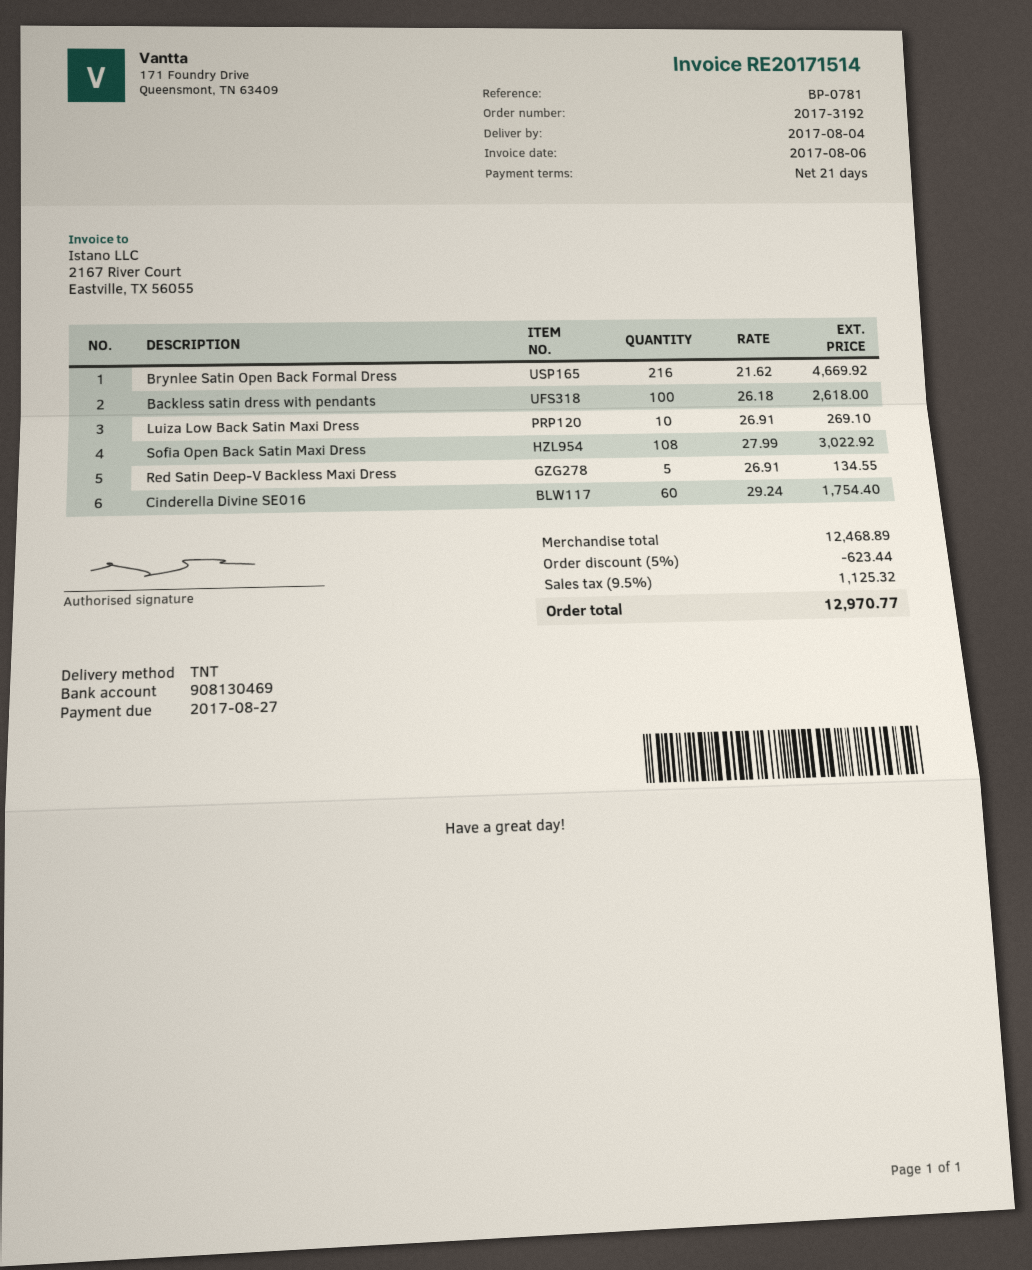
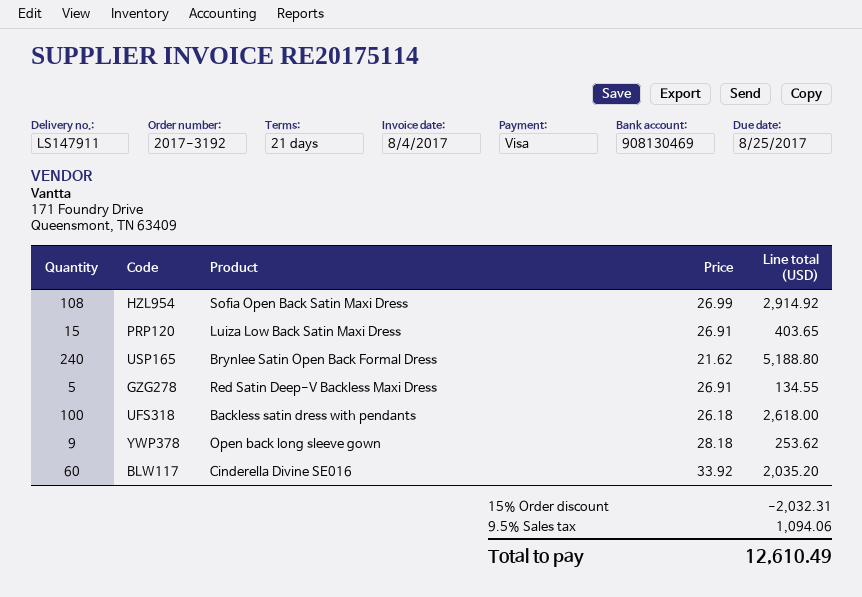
invoice number: RE20171514 -> RE20175114
invoice date: 2017-08-06 -> 2017-08-04
due date: 2017-08-27 -> 2017-08-25
Brynlee Satin Open Back Formal Dress: 216 x 21.62 = 4669.92 -> 240 x 21.62 = 5188.80
Luiza Low Back Satin Maxi Dress: 10 x 26.91 = 269.10 -> 15 x 26.91 = 403.65
Sofia Open Back Satin Maxi Dress: 108 x 27.99 = 3022.92 -> 108 x 26.99 = 2914.92
Cinderella Divine SE016: 60 x 29.24 = 1754.40 -> 60 x 33.92 = 2035.20
Open back long sleeve gown: none -> 9 x 28.18 = 253.62
discount: 5% = 623.44 -> 15% = 2032.31
tax: 9.5% = 1125.32 -> 9.5% = 1094.06
total: 12970.77 -> 12610.49

